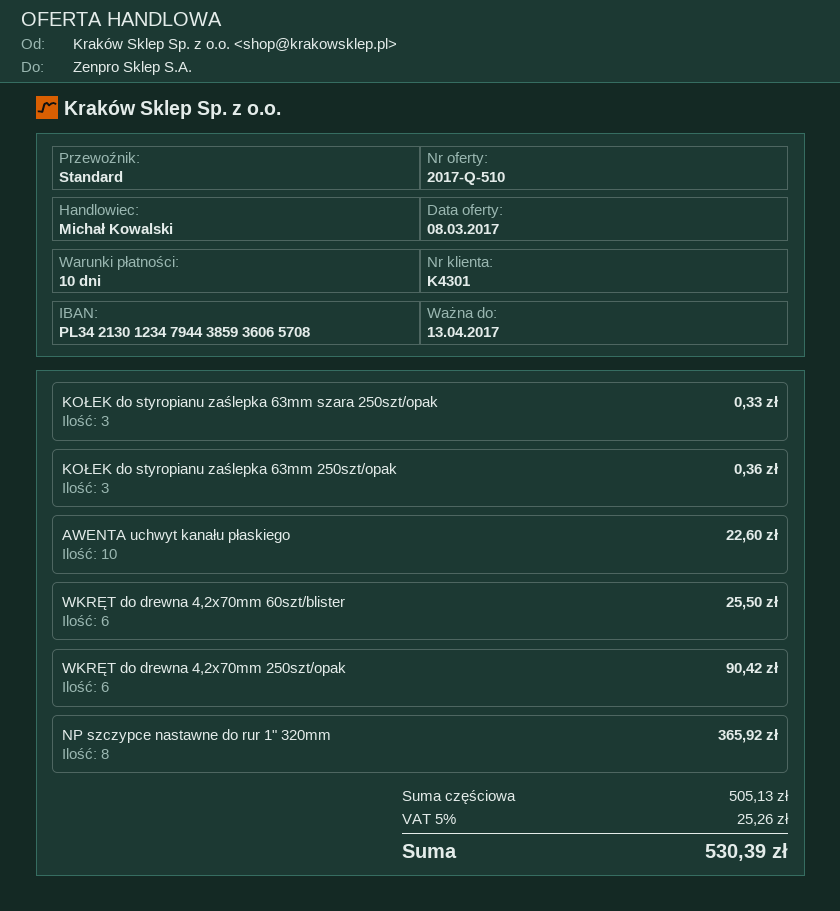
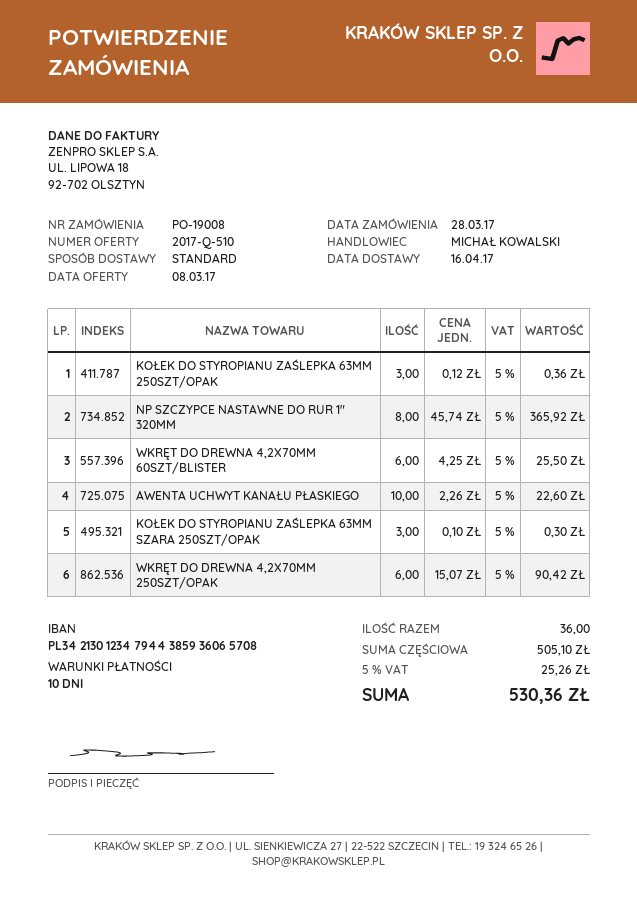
KOŁEK do styropianu zaślepka 63mm szara 250szt/opak: 3 for 0.33 -> 3 for 0.30
subtotal: 505.13 -> 505.10
total: 530.39 -> 530.36

